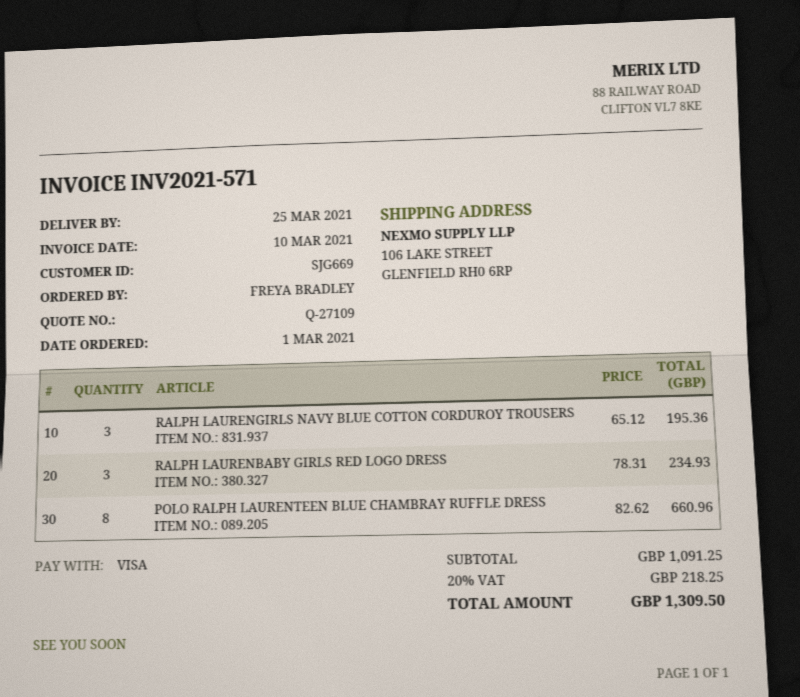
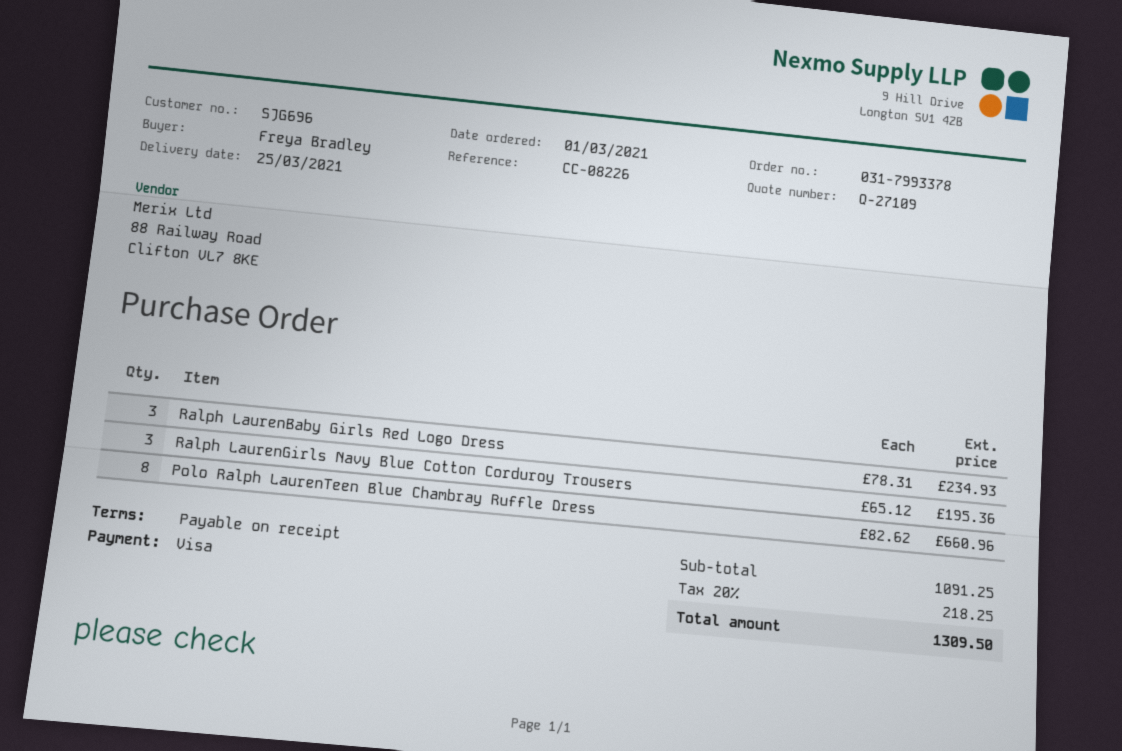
customer number: SJG669 -> SJG696

